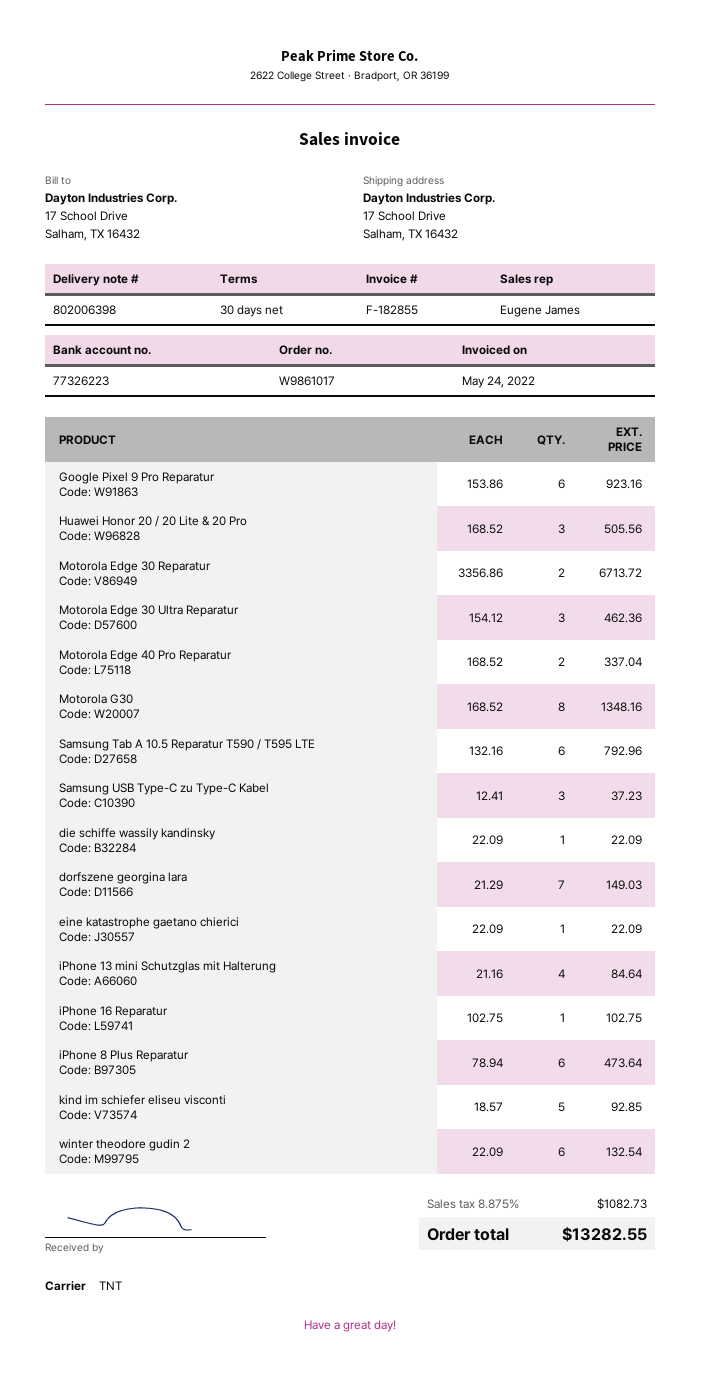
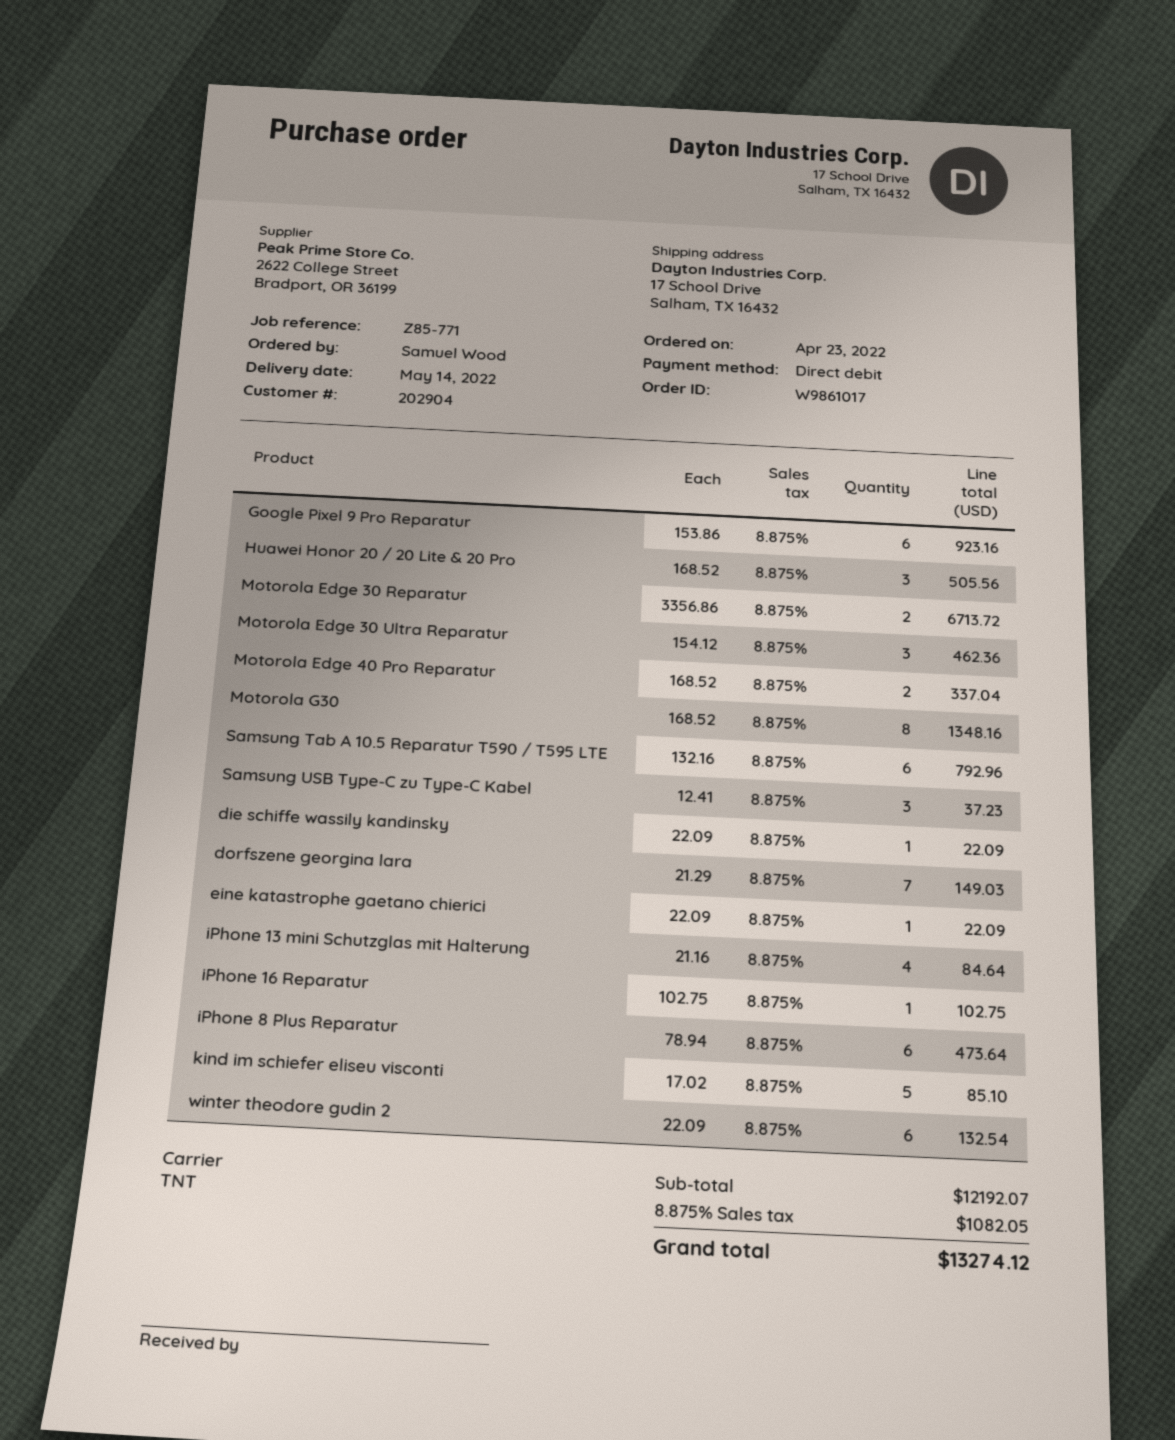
kind im schiefer eliseu visconti: 5 x 18.57 = 92.85 -> 5 x 17.02 = 85.10
tax: 8.875% = 1082.73 -> 8.875% = 1082.05
total: 13282.55 -> 13274.12

